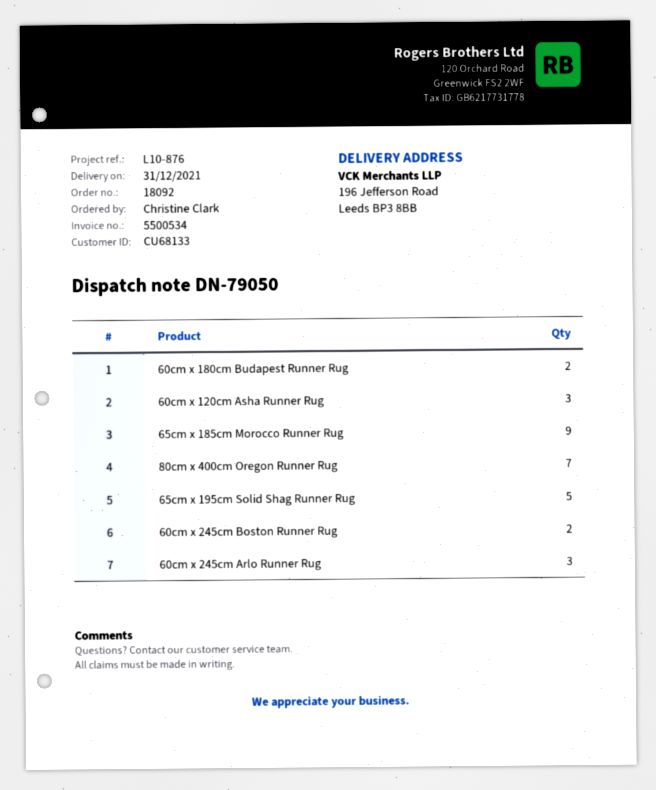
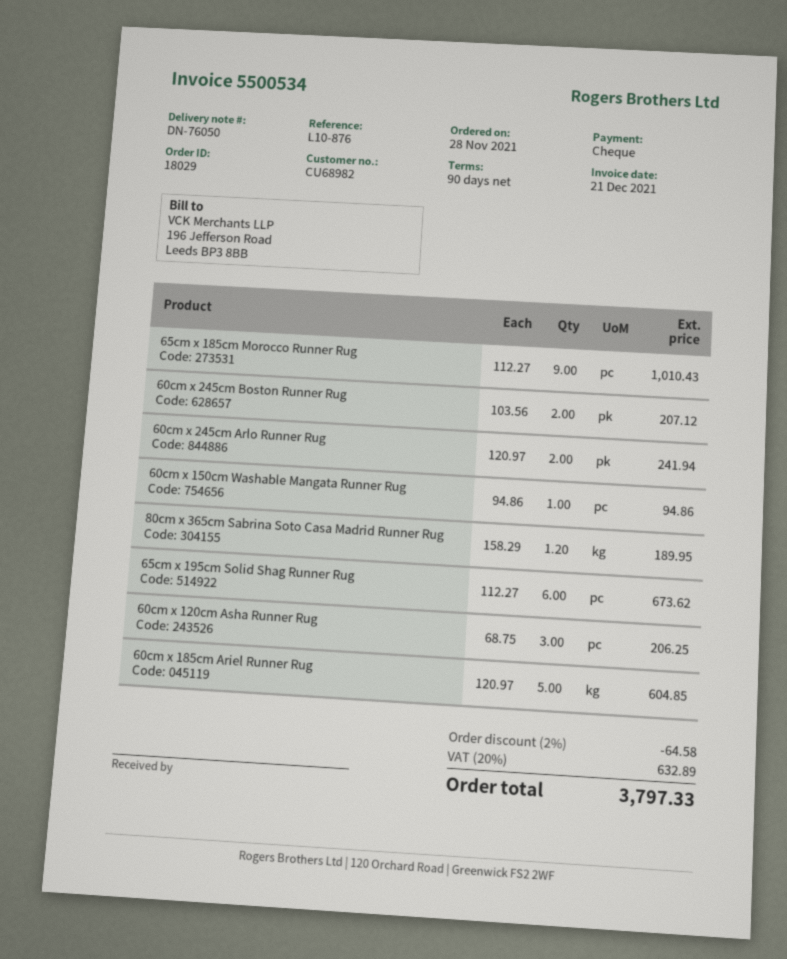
order number: 18092 -> 18029
delivery note number: DN-79050 -> DN-76050
customer number: CU68133 -> CU68982
60cm x 180cm Budapest Runner Rug: 2 -> none
80cm x 400cm Oregon Runner Rug: 7 -> none
65cm x 195cm Solid Shag Runner Rug: 5 -> 6
60cm x 245cm Arlo Runner Rug: 3 -> 2
60cm x 150cm Washable Mangata Runner Rug: none -> 1
80cm x 365cm Sabrina Soto Casa Madrid Runner Rug: none -> 1.2
60cm x 185cm Ariel Runner Rug: none -> 5

